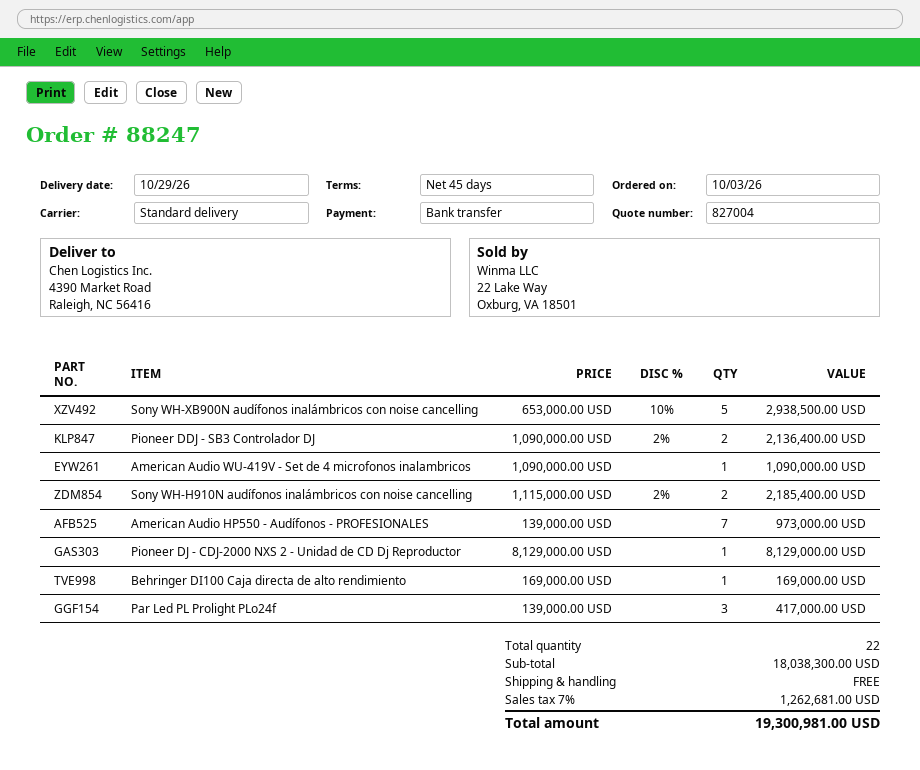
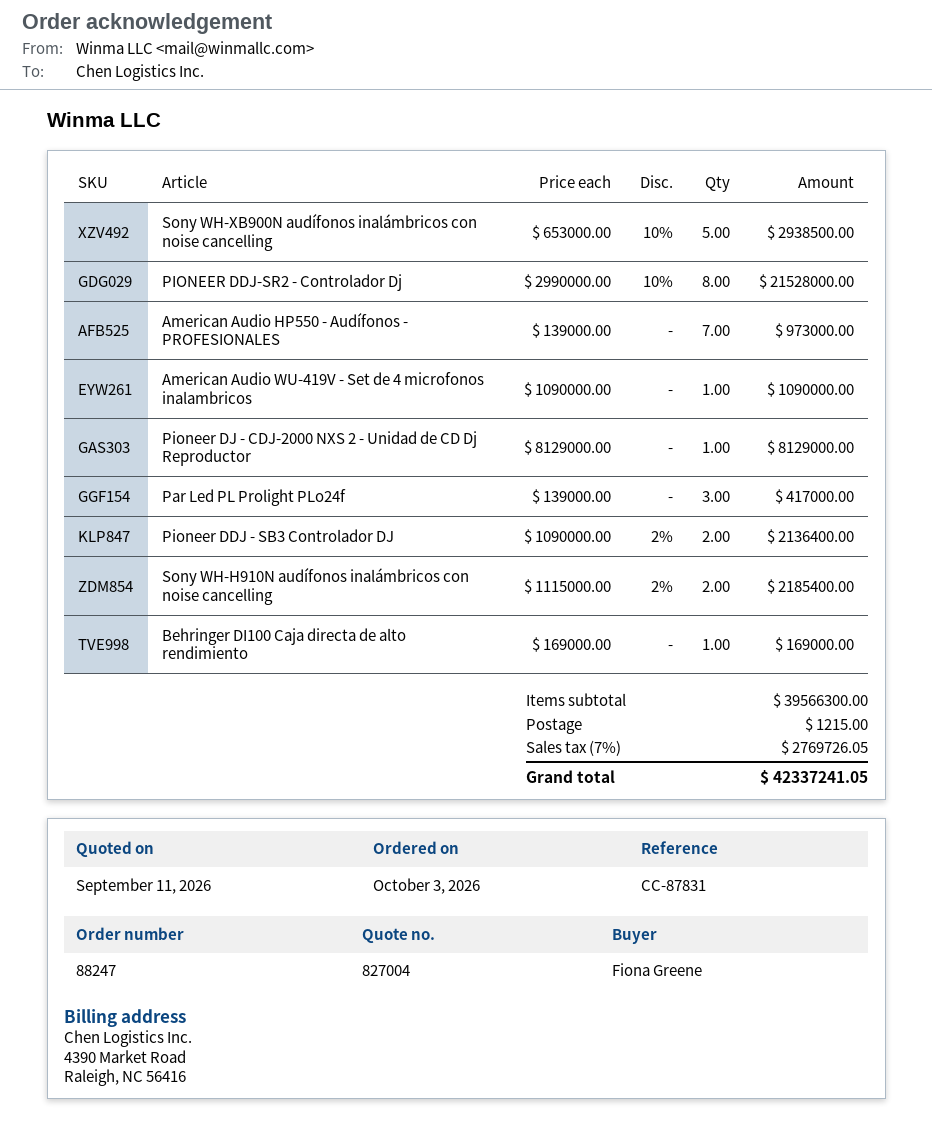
PIONEER DDJ-SR2 - Controlador Dj: none -> 8 x 2990000.00 - 10% = 21528000.00
subtotal: 18038300.00 -> 39566300.00
shipping: 0.00 -> 1215.00
tax: 7% = 1262681.00 -> 7% = 2769726.05
total: 19300981.00 -> 42337241.05

